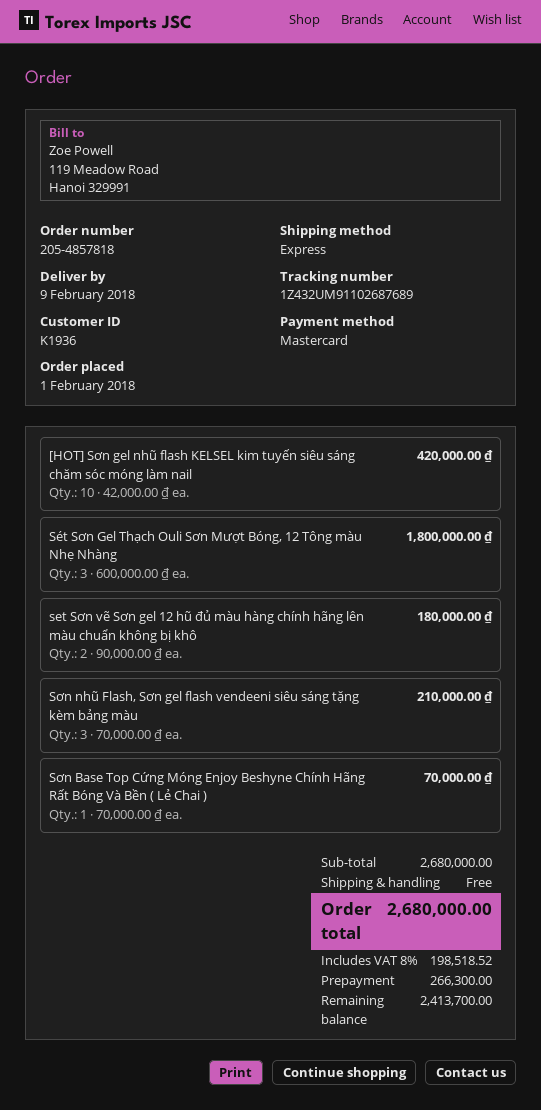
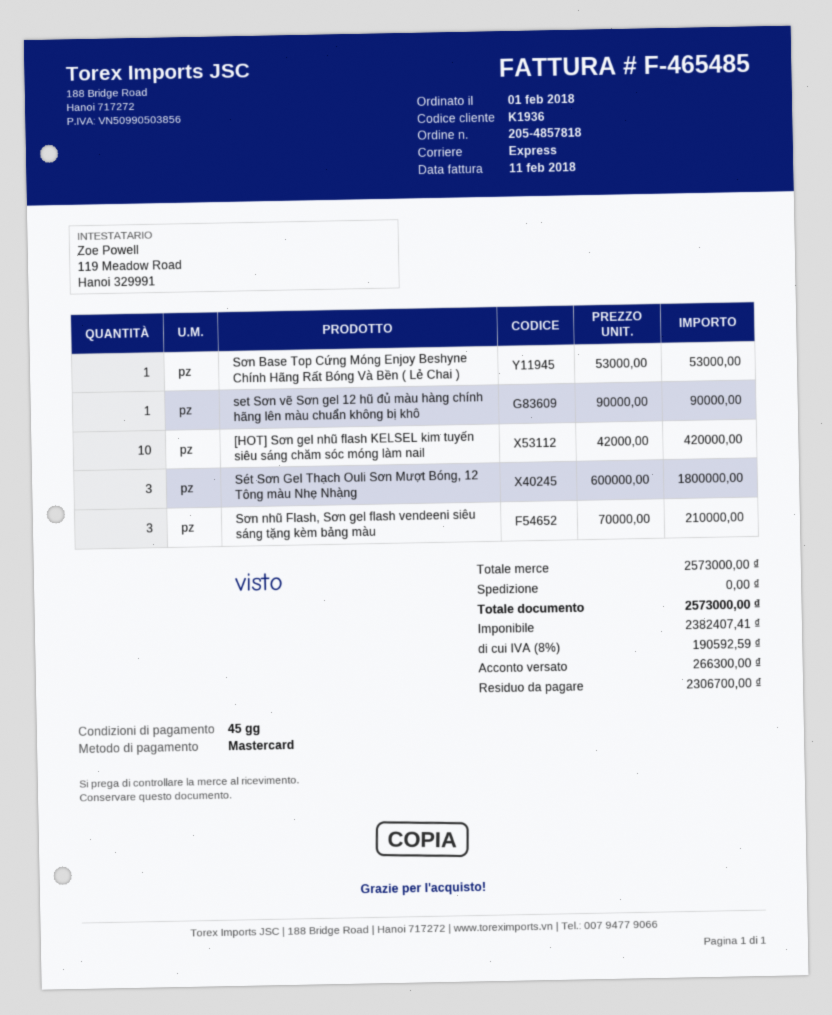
set Sơn vẽ Sơn gel 12 hũ đủ màu hàng chính hãng lên màu chuẩn không bị khô: 2 x 90000.00 = 180000.00 -> 1 x 90000.00 = 90000.00
Sơn Base Top Cứng Móng Enjoy Beshyne Chính Hãng Rất Bóng Và Bền ( Lẻ Chai ): 1 x 70000.00 = 70000.00 -> 1 x 53000.00 = 53000.00
subtotal: 2680000.00 -> 2573000.00
tax: 8% = 198518.52 -> 8% = 190592.59
total: 2680000.00 -> 2573000.00
balance: 2413700.00 -> 2306700.00

